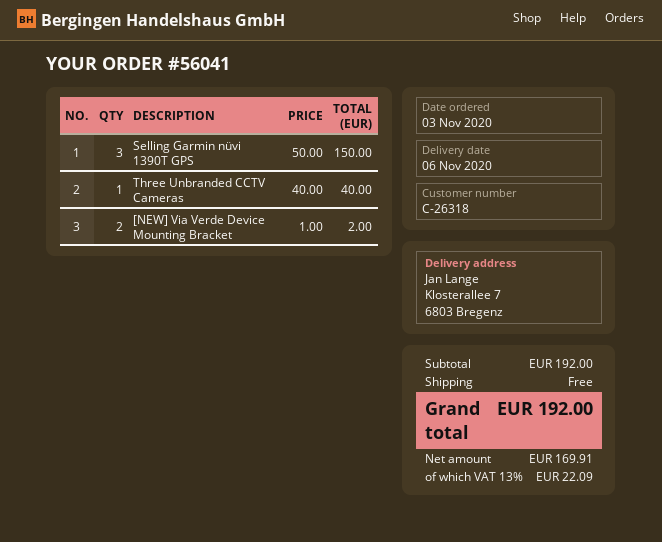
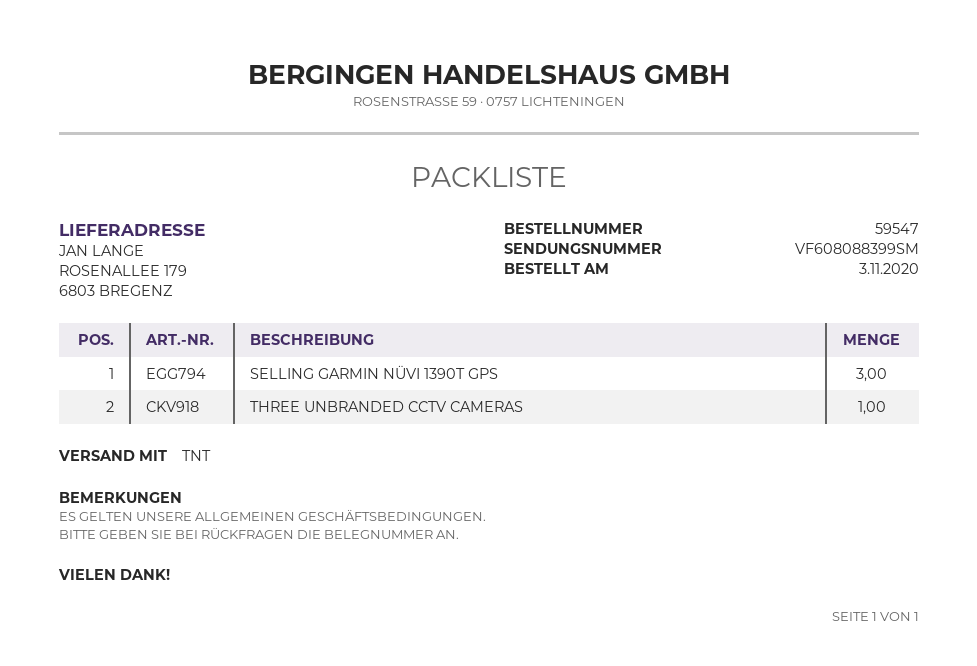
order number: 56041 -> 59547
ship to: Klosterallee 7, 6803 Bregenz -> ROSENALLEE 179, 6803 BREGENZ
[NEW] Via Verde Device Mounting Bracket: 2 -> none

